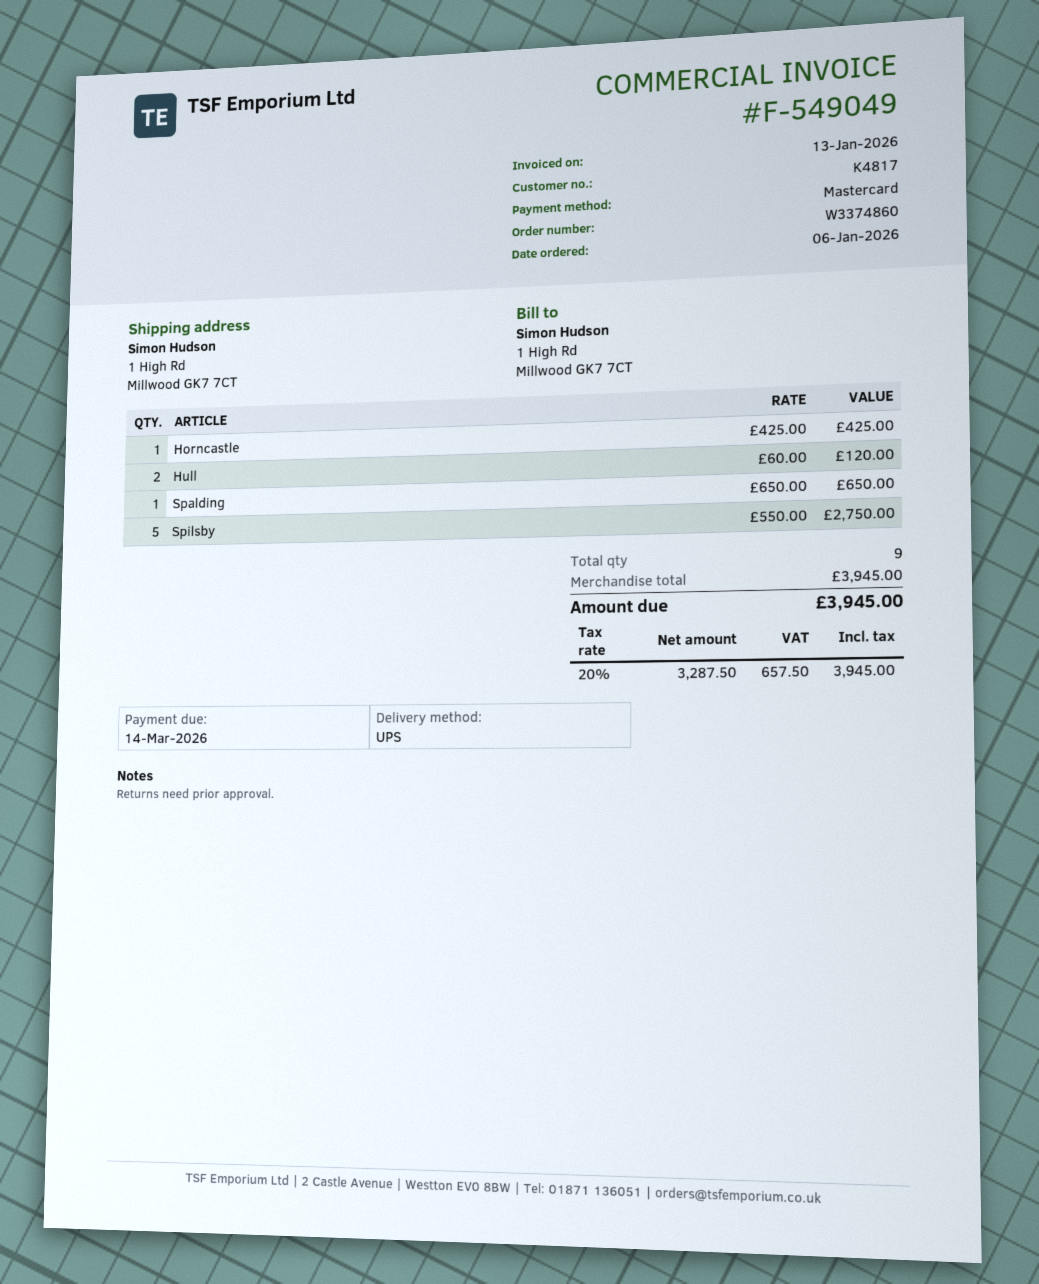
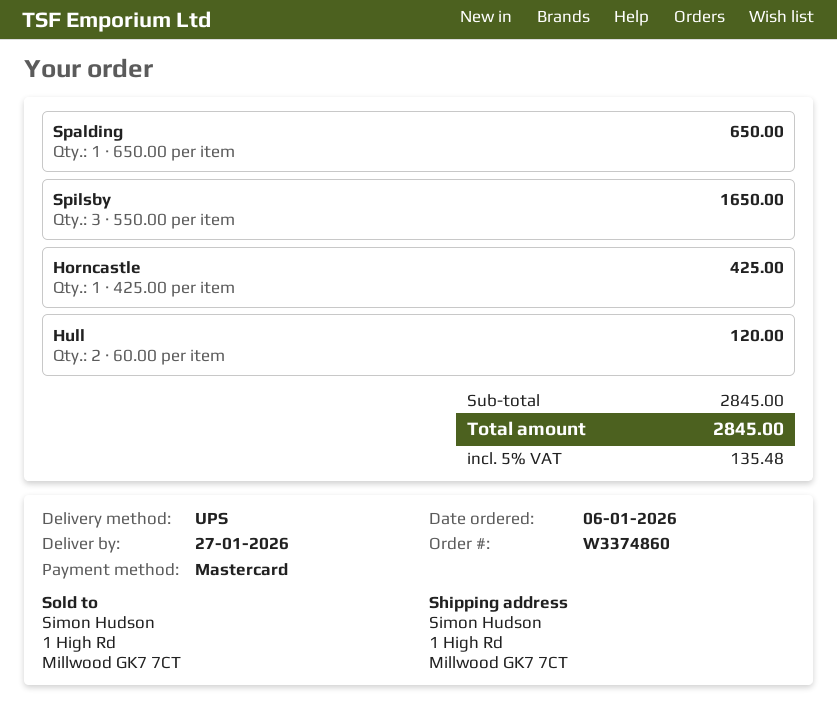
Spilsby: 5 x 550.00 = 2750.00 -> 3 x 550.00 = 1650.00
subtotal: 3945.00 -> 2845.00
tax: 20% = 657.50 -> 5% = 135.48
total: 3945.00 -> 2845.00

